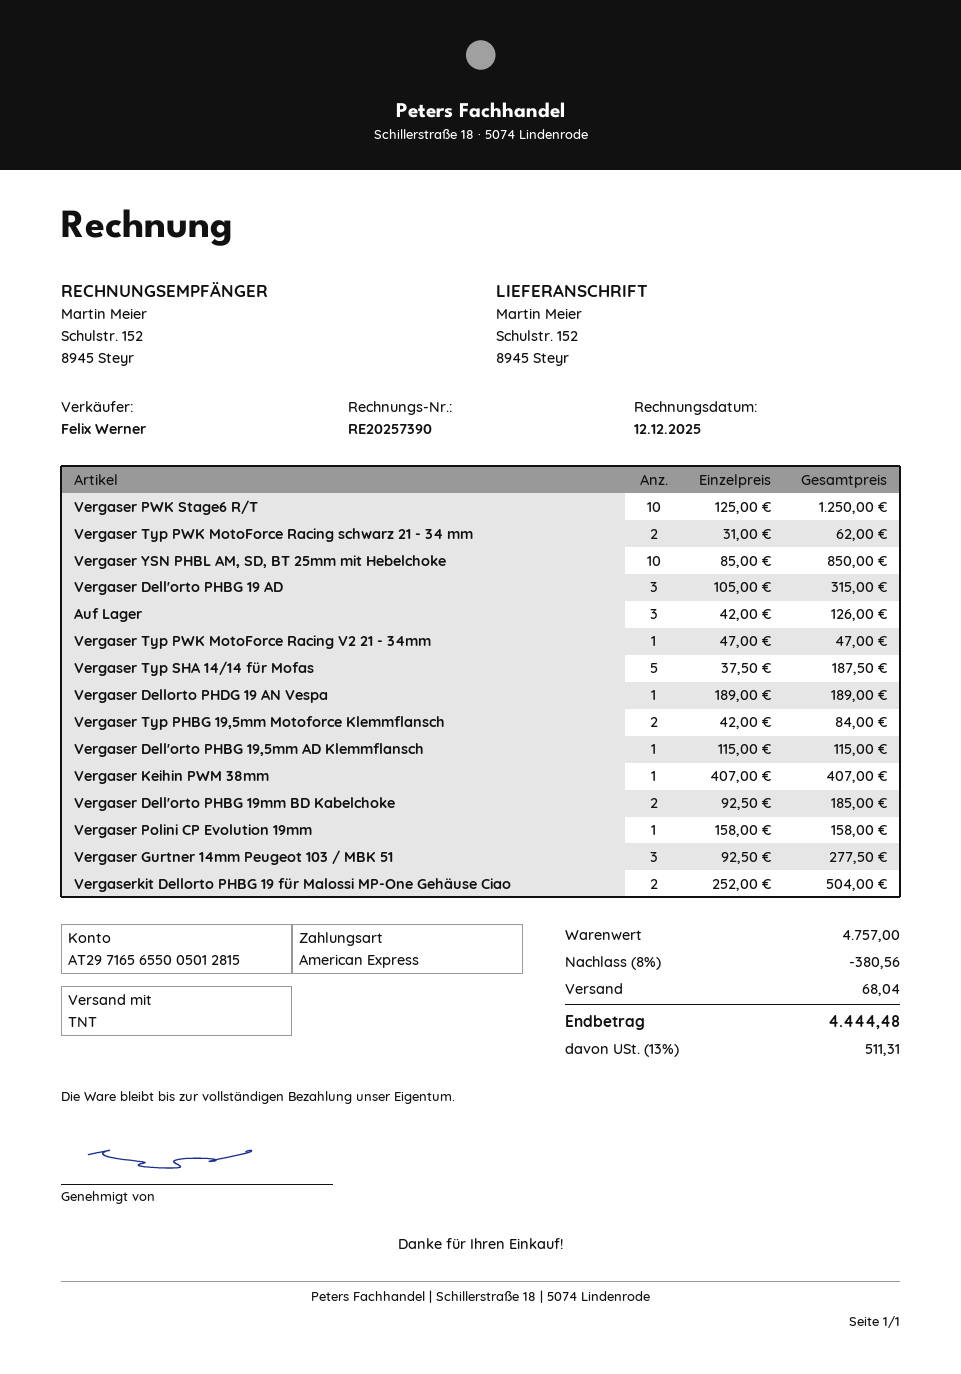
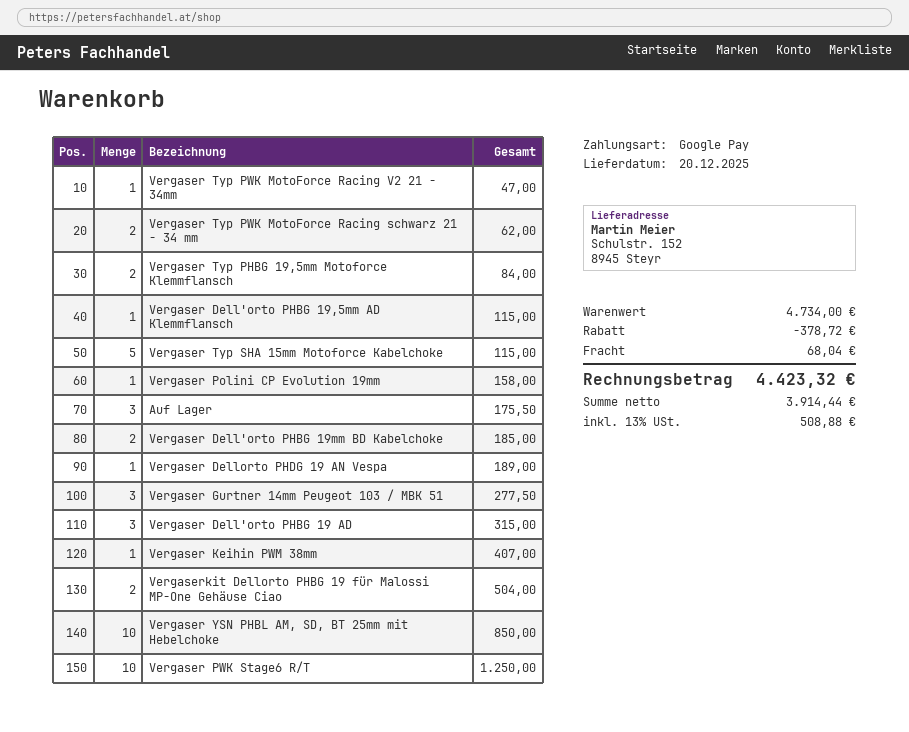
payment method: American Express -> Google Pay
Auf Lager: 3 for 126.00 -> 3 for 175.50
Vergaser Typ SHA 14/14 für Mofas: 5 for 187.50 -> none
Vergaser Typ SHA 15mm Motoforce Kabelchoke: none -> 5 for 115.00
subtotal: 4757.00 -> 4734.00
discount: 380.56 -> 378.72
tax: 13% = 511.31 -> 13% = 508.88
total: 4444.48 -> 4423.32

